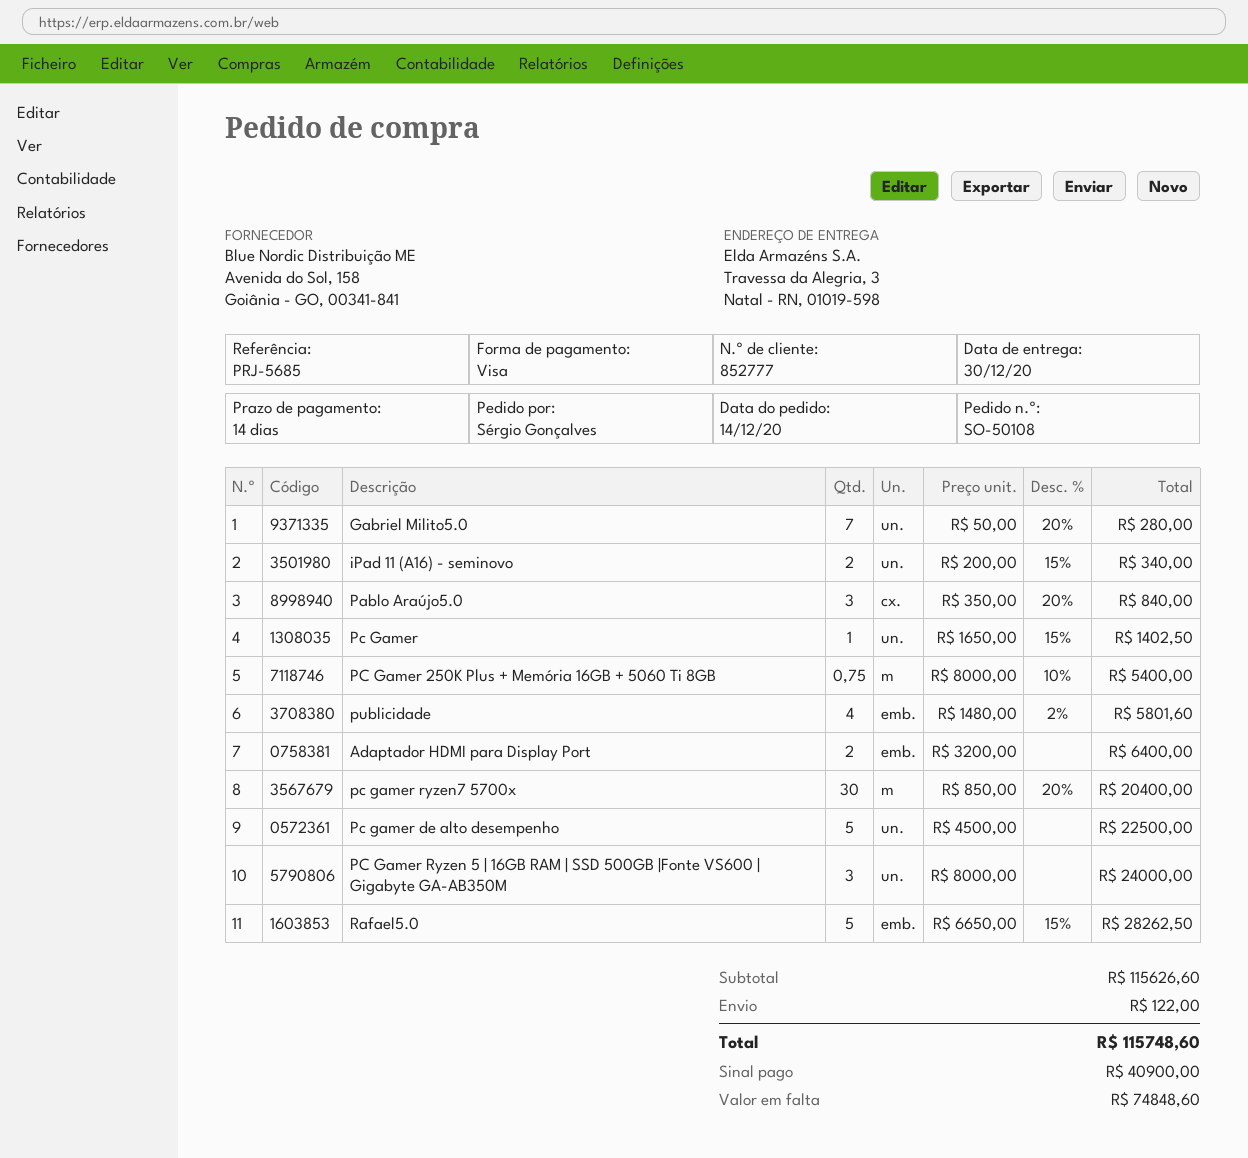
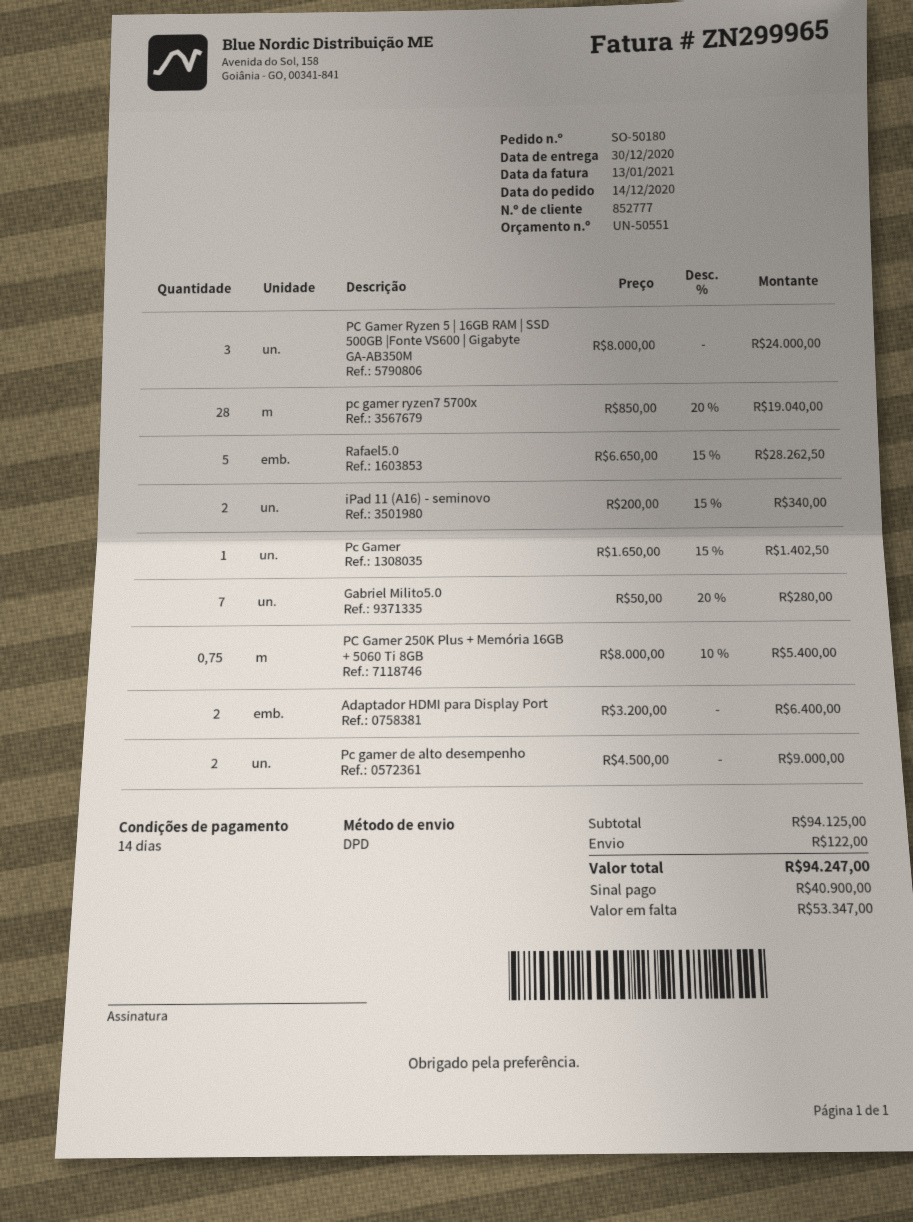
order number: SO-50108 -> SO-50180
Pablo Araújo5.0: 3 x 350.00 - 20% = 840.00 -> none
publicidade: 4 x 1480.00 - 2% = 5801.60 -> none
pc gamer ryzen7 5700x: 30 x 850.00 - 20% = 20400.00 -> 28 x 850.00 - 20% = 19040.00
Pc gamer de alto desempenho: 5 x 4500.00 = 22500.00 -> 2 x 4500.00 = 9000.00
subtotal: 115626.60 -> 94125.00
total: 115748.60 -> 94247.00
balance: 74848.60 -> 53347.00

